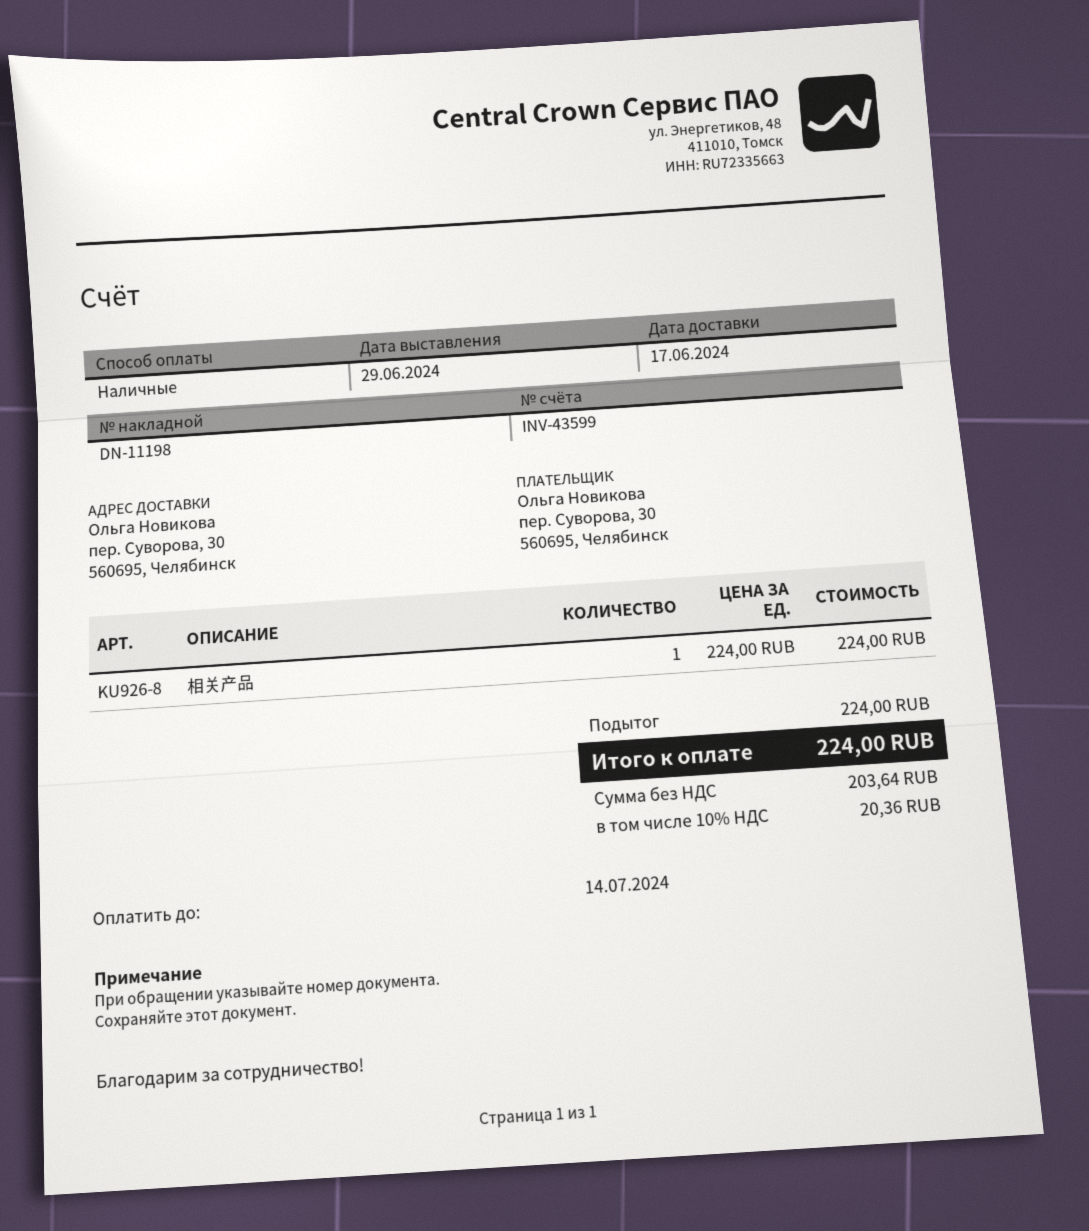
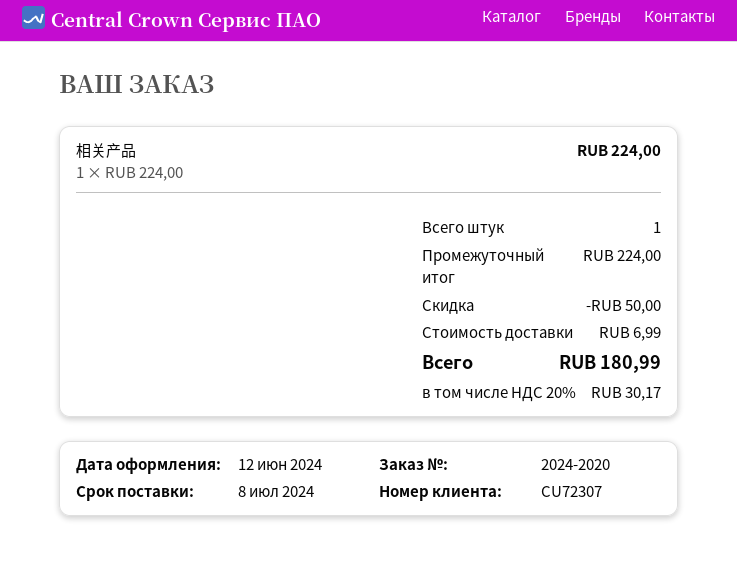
delivery date: 2024-06-17 -> 2024-07-08
discount: none -> 50.00
shipping: none -> 6.99
tax: 10% = 20.36 -> 20% = 30.17
total: 224.00 -> 180.99

